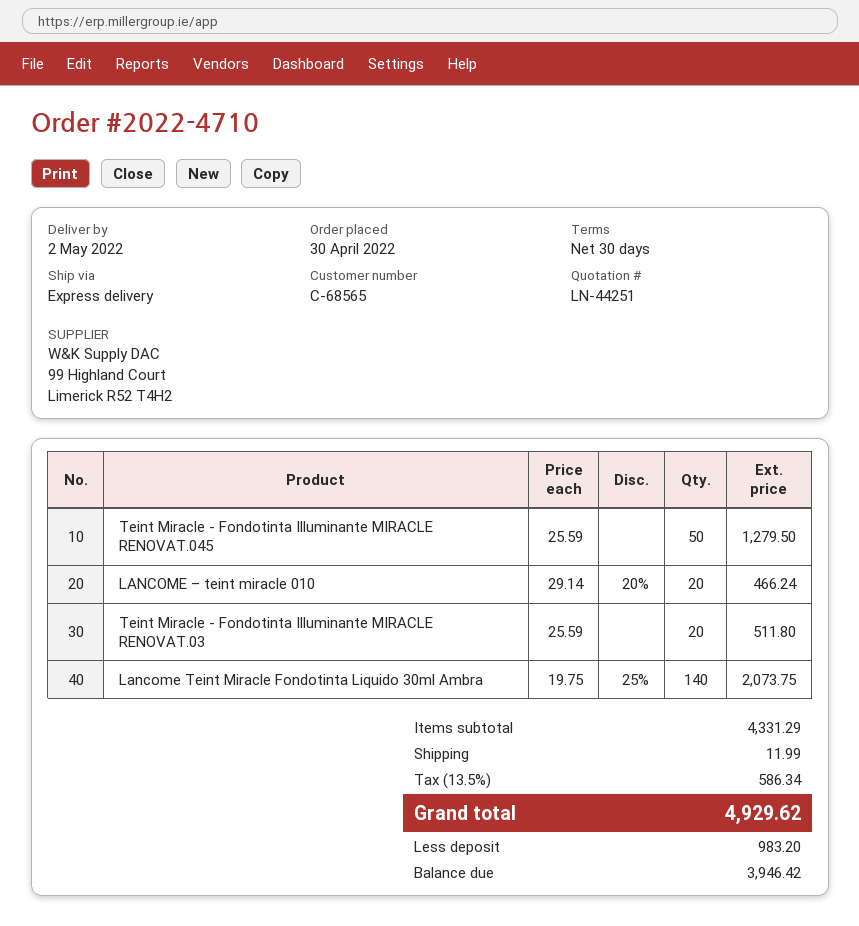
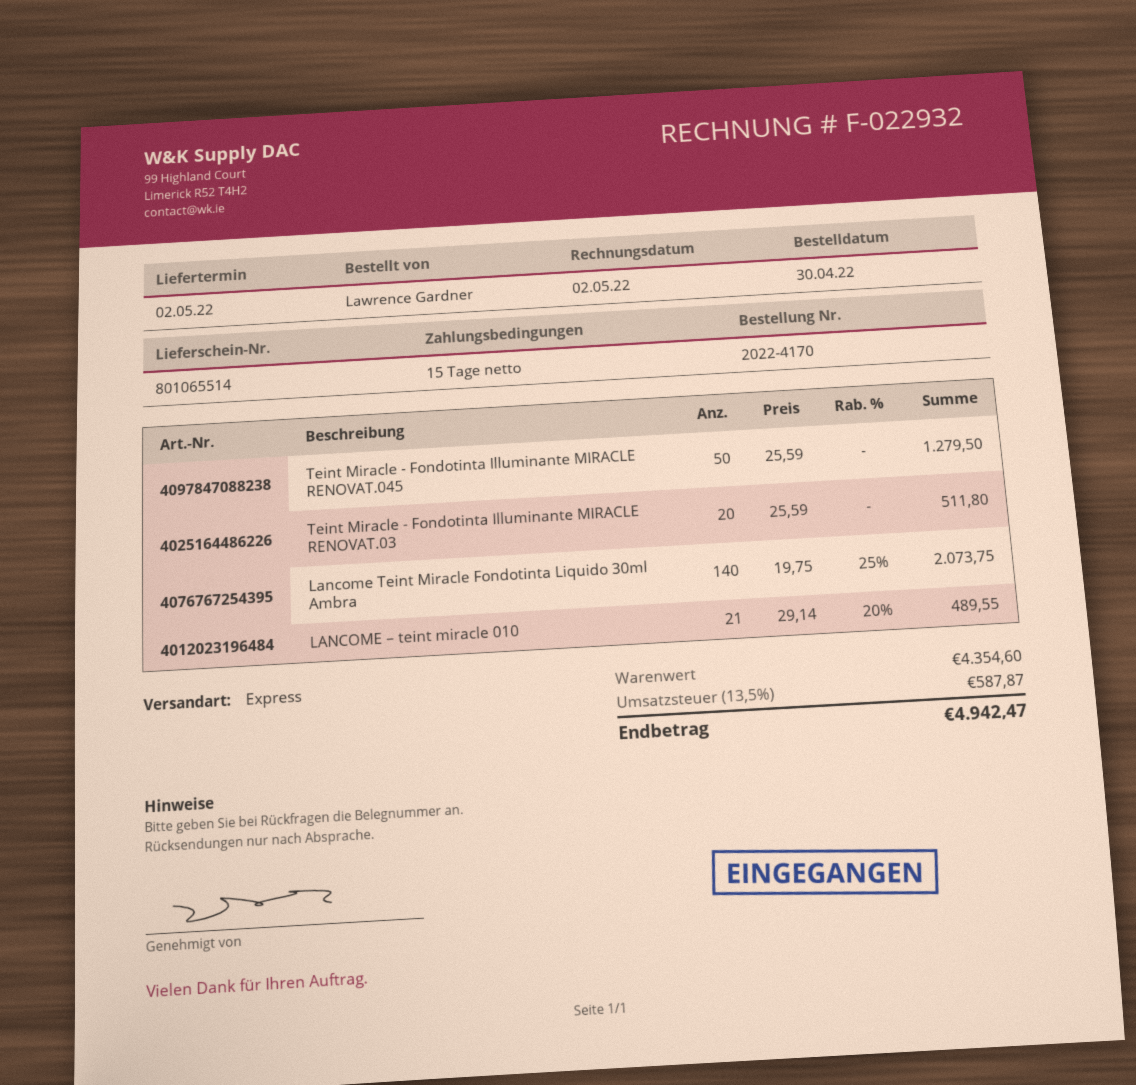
order number: 2022-4710 -> 2022-4170
payment terms: 30 days -> 15 days
LANCOME – teint miracle 010: 20 x 29.14 - 20% = 466.24 -> 21 x 29.14 - 20% = 489.55
subtotal: 4331.29 -> 4354.60
shipping: 11.99 -> none
tax: 13.5% = 586.34 -> 13.5% = 587.87
total: 4929.62 -> 4942.47

